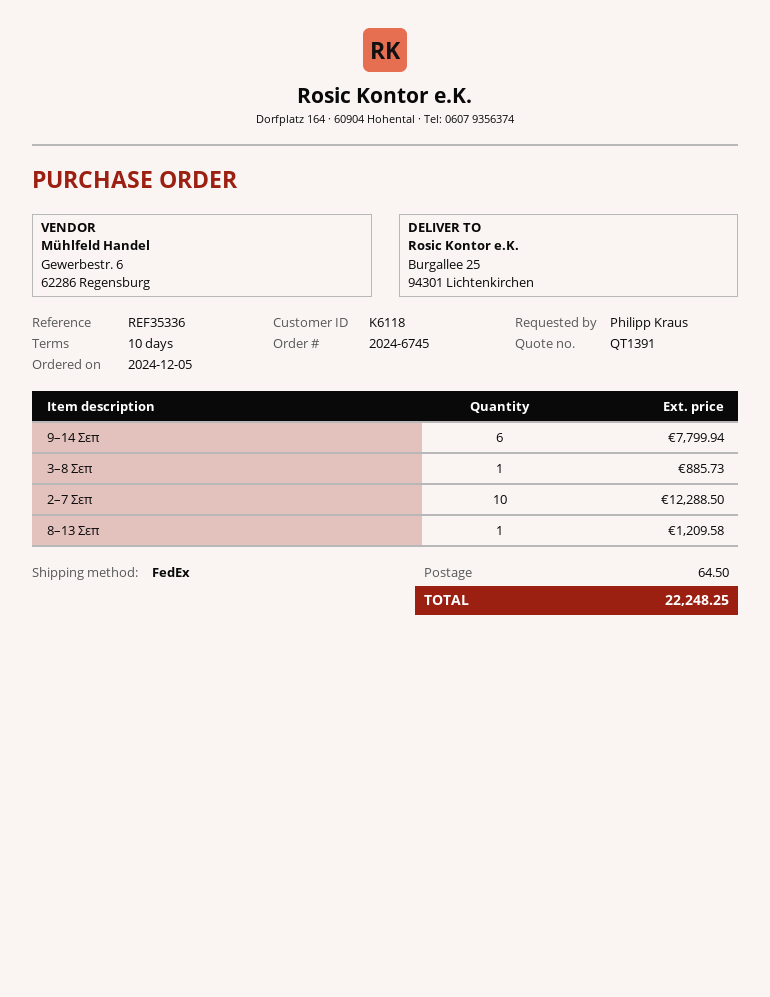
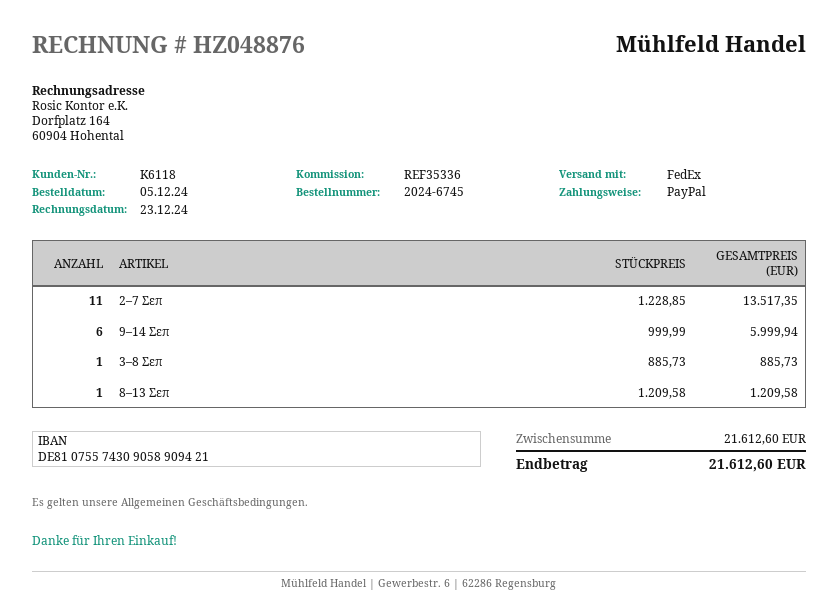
9–14 Σεπ: 6 for 7799.94 -> 6 for 5999.94
2–7 Σεπ: 10 for 12288.50 -> 11 for 13517.35
shipping: 64.50 -> none
total: 22248.25 -> 21612.60

